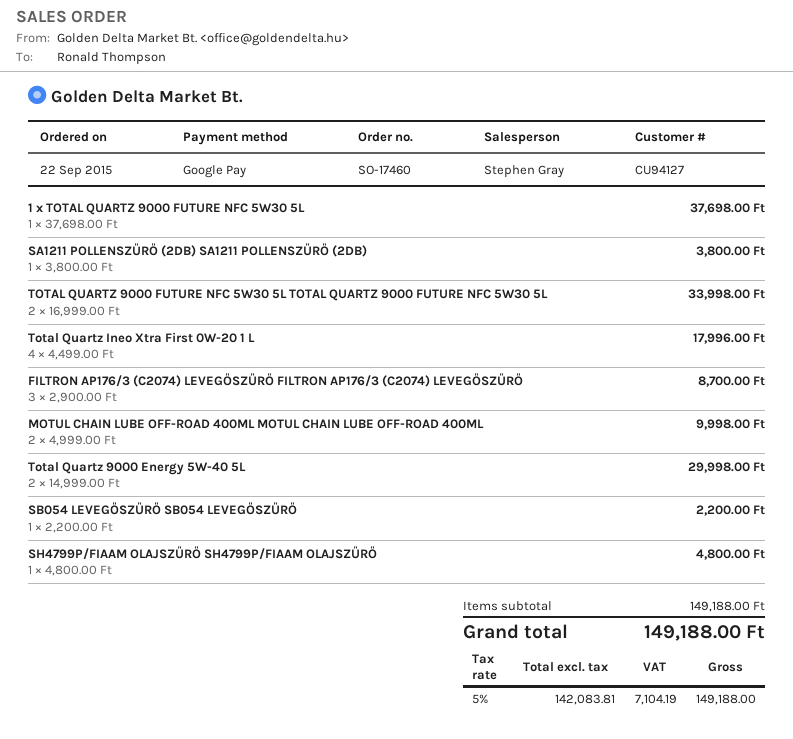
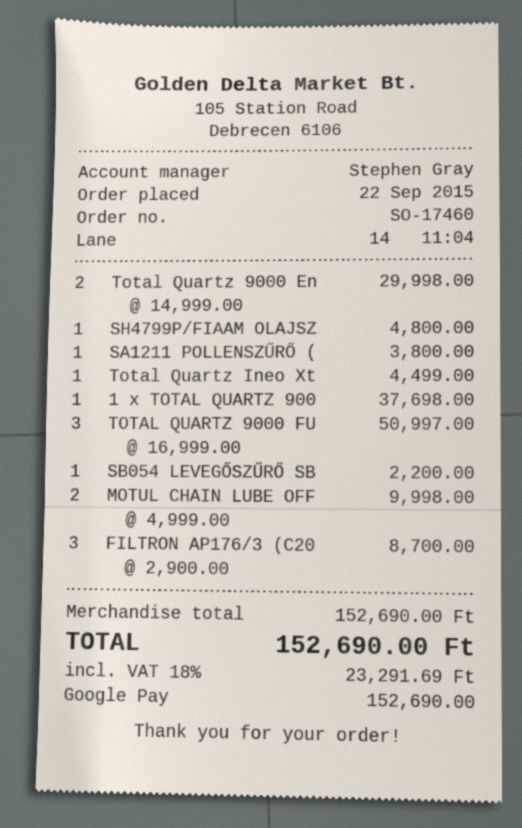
TOTAL QUARTZ 9000 FUTURE NFC 5W30 5L TOTAL QUARTZ 9000 FUTURE NFC 5W30 5L: 2 x 16999.00 = 33998.00 -> 3 x 16999.00 = 50997.00
Total Quartz Ineo Xtra First 0W-20 1 L: 4 x 4499.00 = 17996.00 -> 1 x 4499.00 = 4499.00
subtotal: 149188.00 -> 152690.00
tax: 5% = 7104.19 -> 18% = 23291.69
total: 149188.00 -> 152690.00

